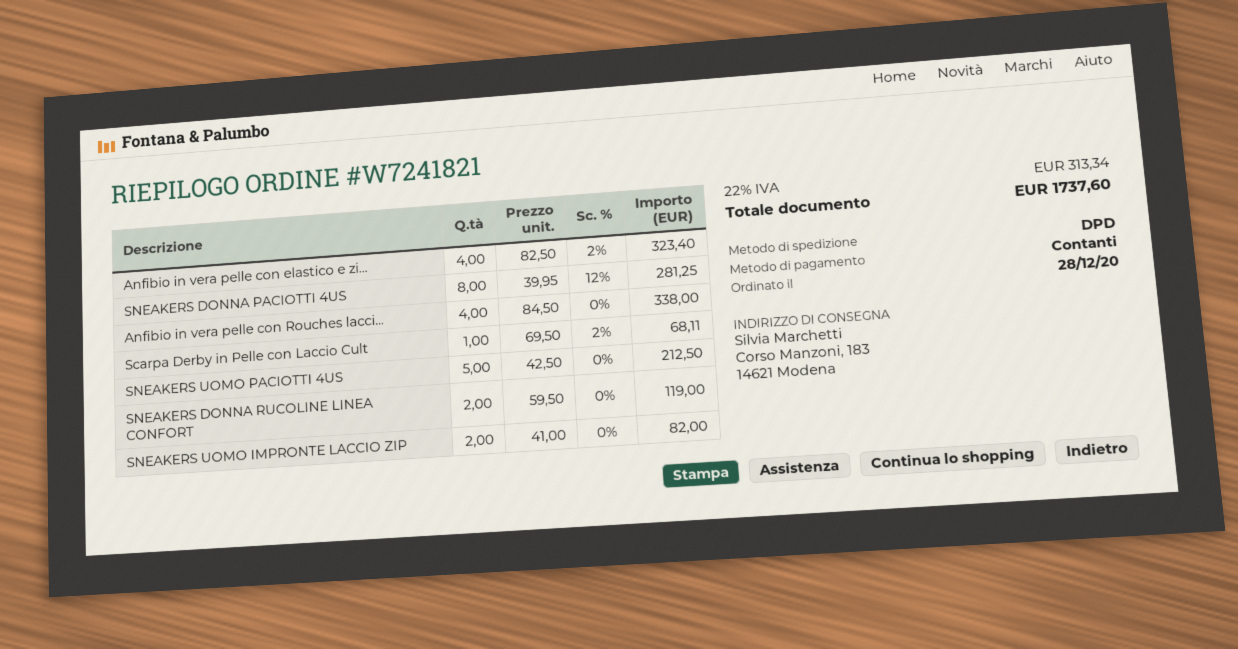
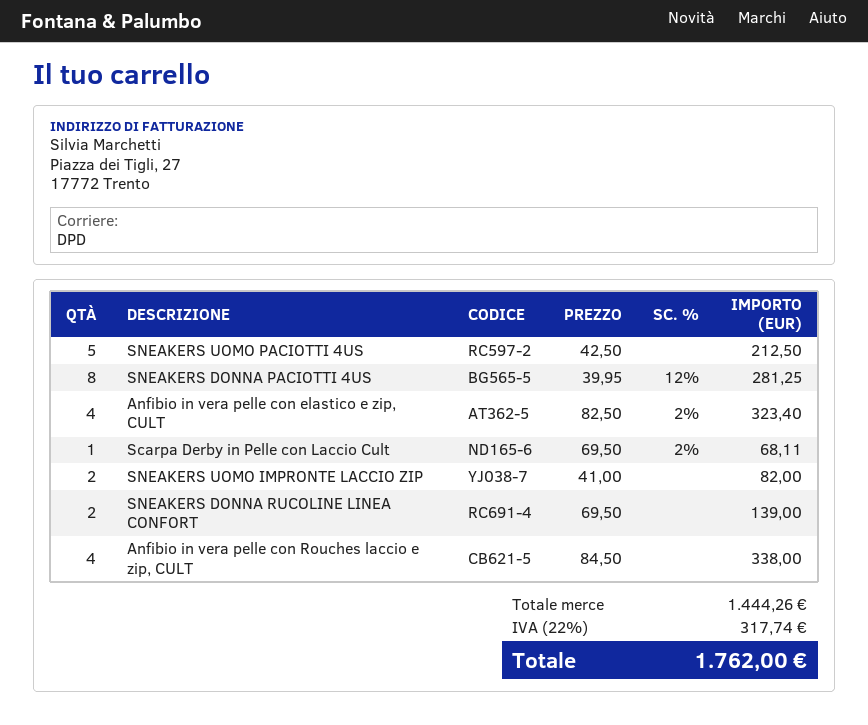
SNEAKERS DONNA RUCOLINE LINEA CONFORT: 2 x 59.50 = 119.00 -> 2 x 69.50 = 139.00
tax: 22% = 313.34 -> 22% = 317.74
total: 1737.60 -> 1762.00

